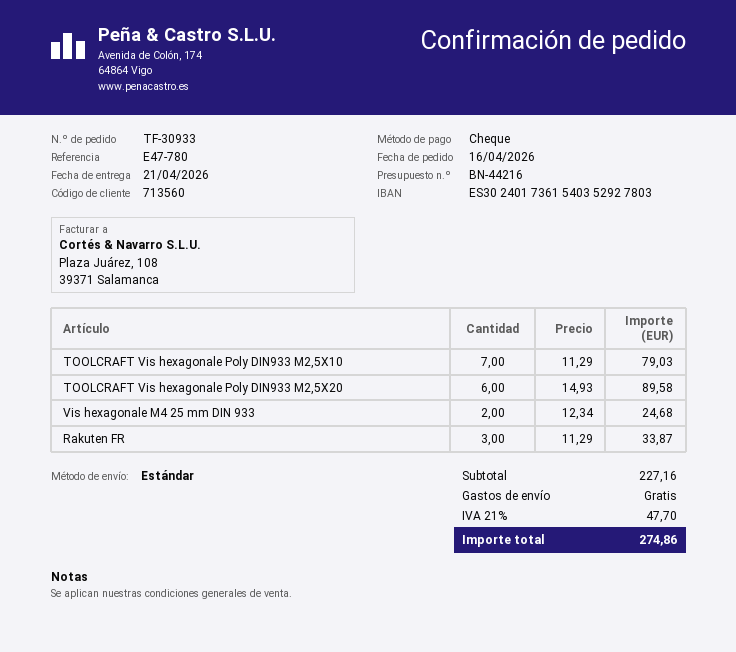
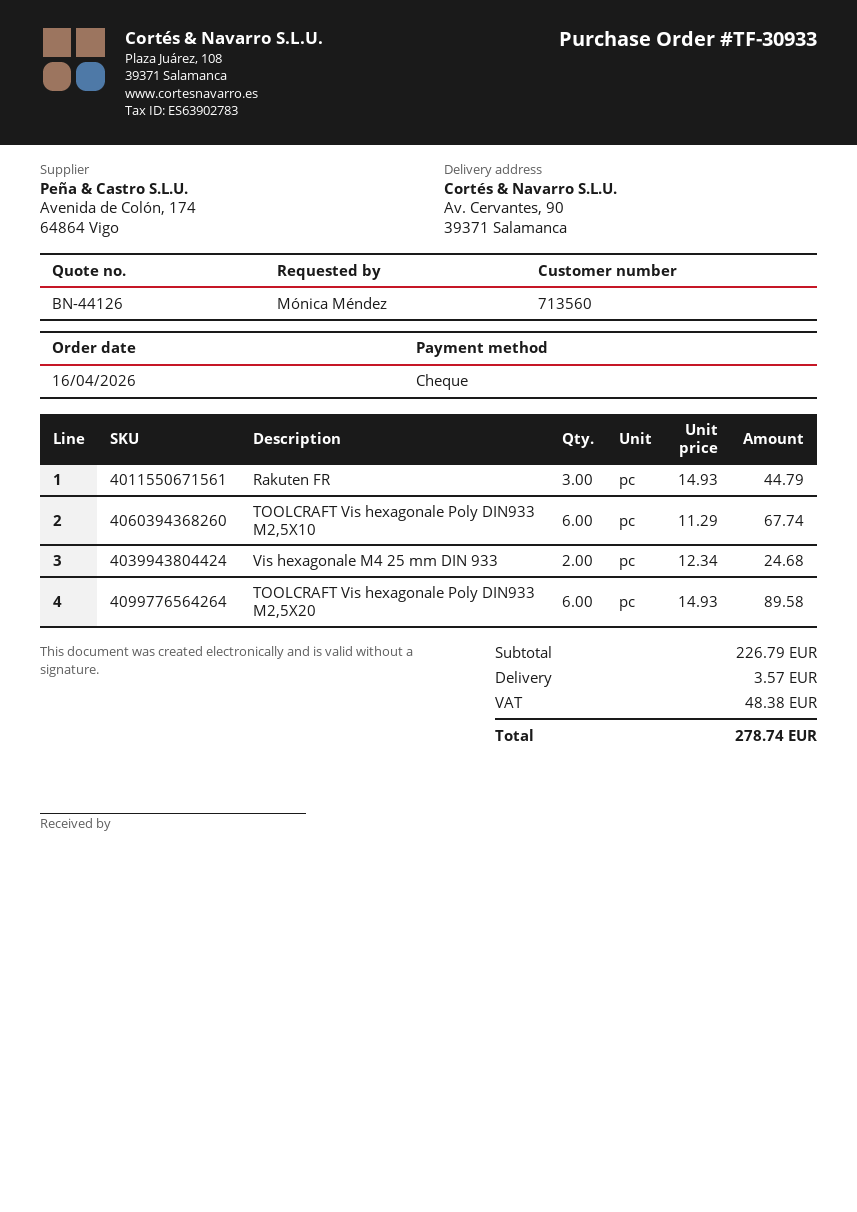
quote number: BN-44216 -> BN-44126
TOOLCRAFT Vis hexagonale Poly DIN933 M2,5X10: 7 x 11.29 = 79.03 -> 6 x 11.29 = 67.74
Rakuten FR: 3 x 11.29 = 33.87 -> 3 x 14.93 = 44.79
subtotal: 227.16 -> 226.79
shipping: 0.00 -> 3.57
tax: 47.70 -> 48.38
total: 274.86 -> 278.74

